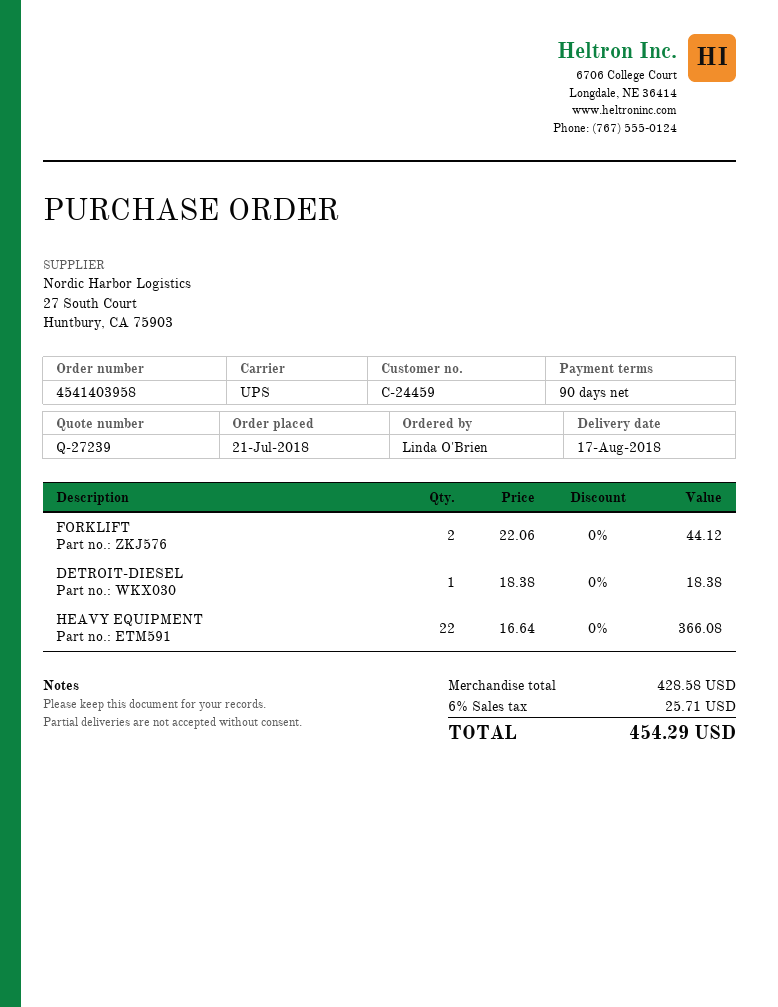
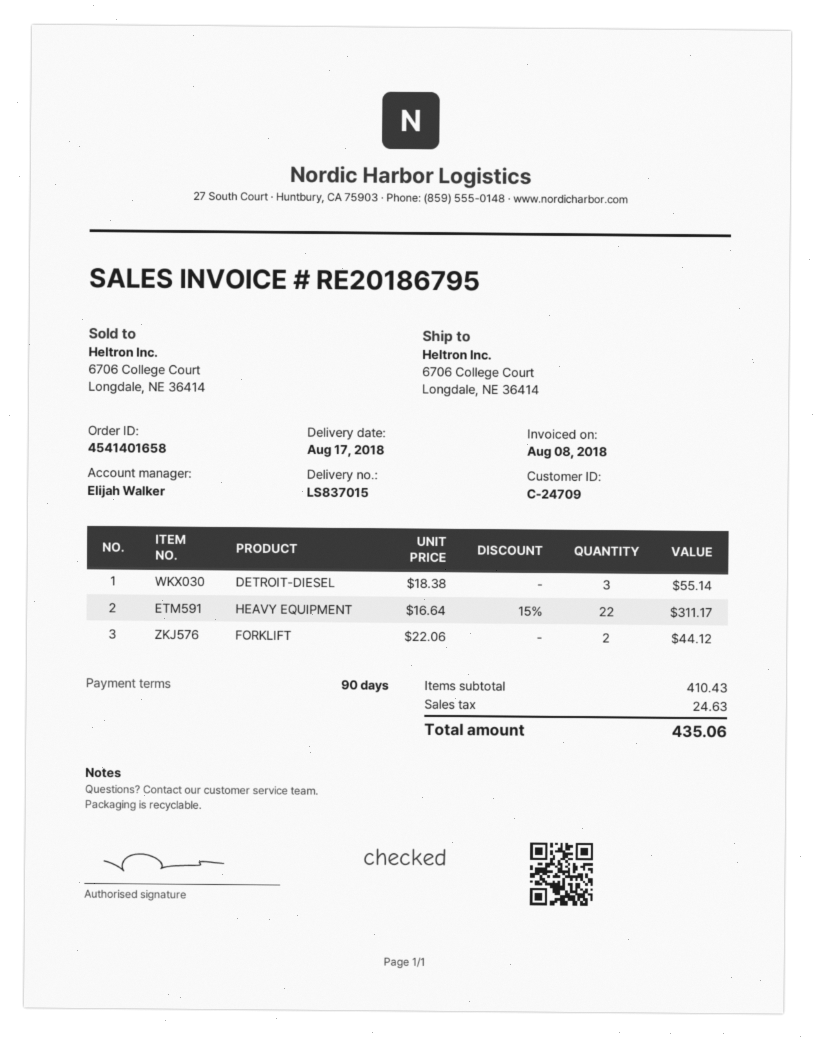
order number: 4541403958 -> 4541401658
customer number: C-24459 -> C-24709
DETROIT-DIESEL: 1 x 18.38 = 18.38 -> 3 x 18.38 = 55.14
HEAVY EQUIPMENT: 22 x 16.64 = 366.08 -> 22 x 16.64 - 15% = 311.17
subtotal: 428.58 -> 410.43
tax: 25.71 -> 24.63
total: 454.29 -> 435.06

